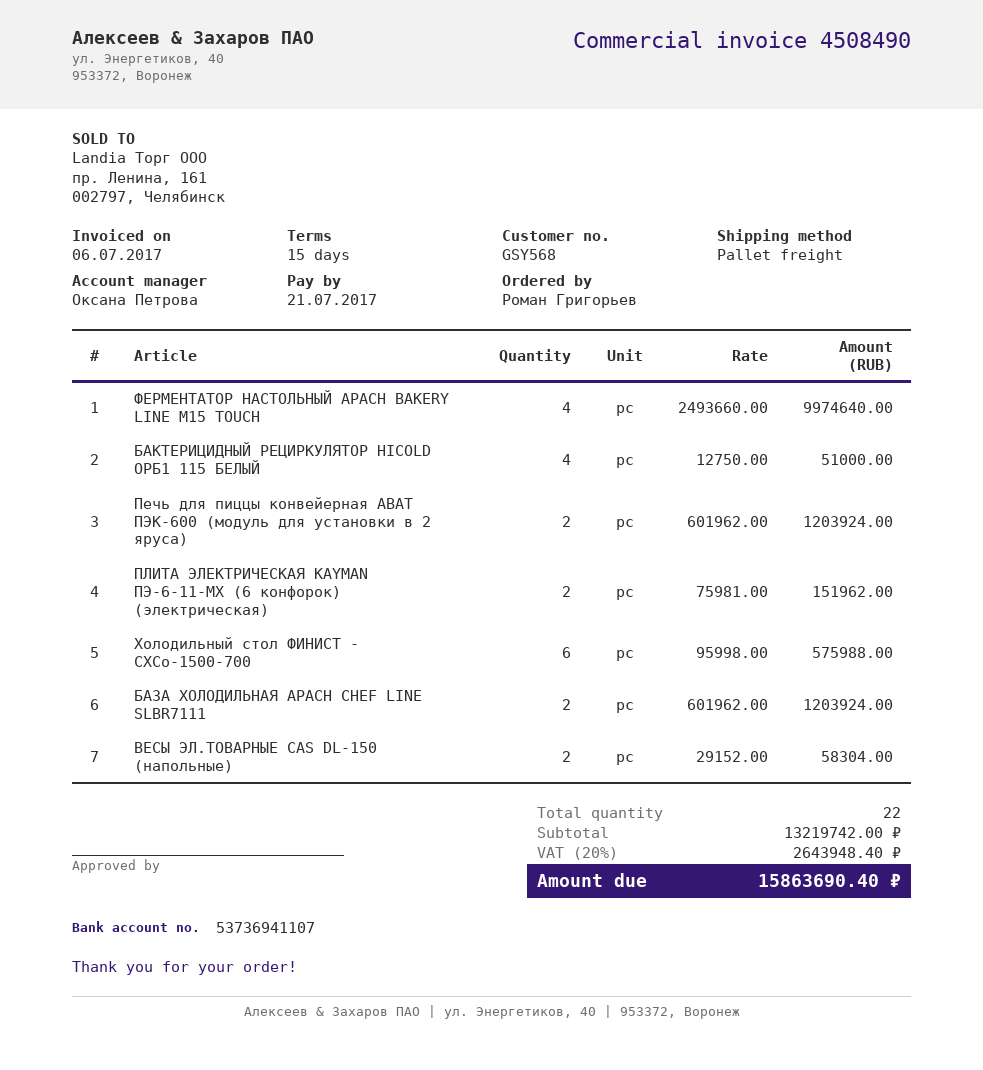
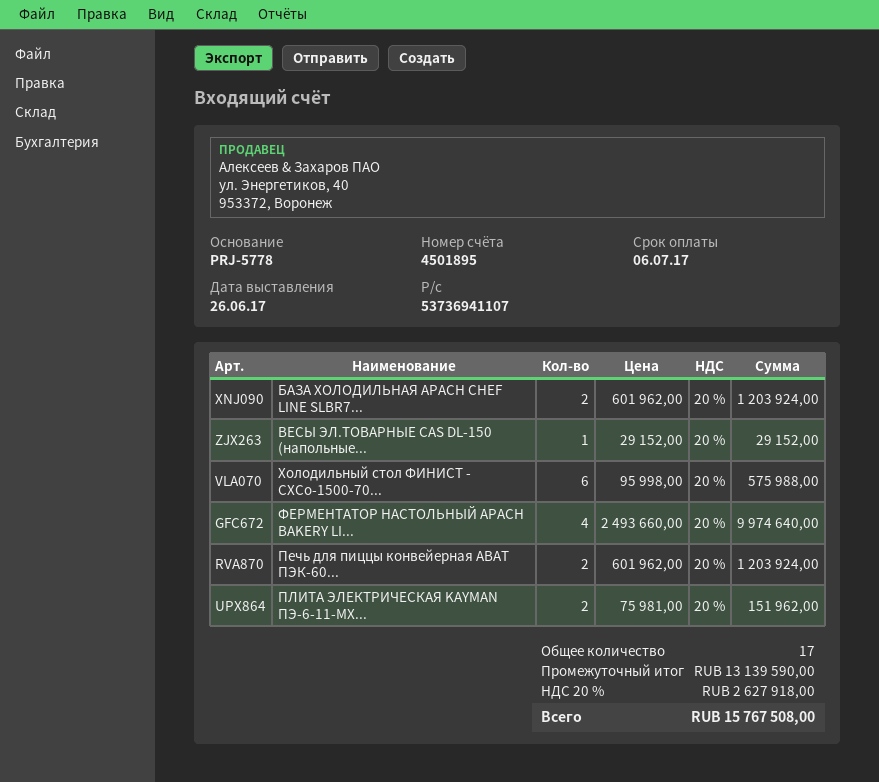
invoice number: 4508490 -> 4501895
invoice date: 2017-07-06 -> 2017-06-26
due date: 2017-07-21 -> 2017-07-06
БАКТЕРИЦИДНЫЙ РЕЦИРКУЛЯТОР HICOLD ОРБ1 115 БЕЛЫЙ: 4 x 12750.00 = 51000.00 -> none
ВЕСЫ ЭЛ.ТОВАРНЫЕ CAS DL-150 (напольные): 2 x 29152.00 = 58304.00 -> 1 x 29152.00 = 29152.00
total quantity: 22 -> 17
subtotal: 13219742.00 -> 13139590.00
tax: 20% = 2643948.40 -> 20% = 2627918.00
total: 15863690.40 -> 15767508.00

